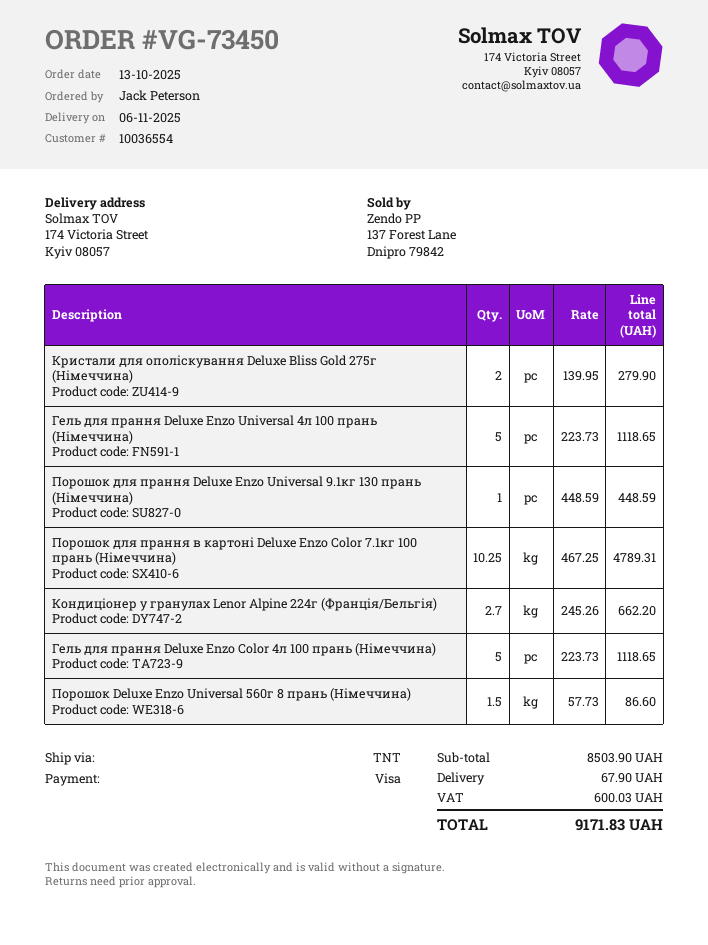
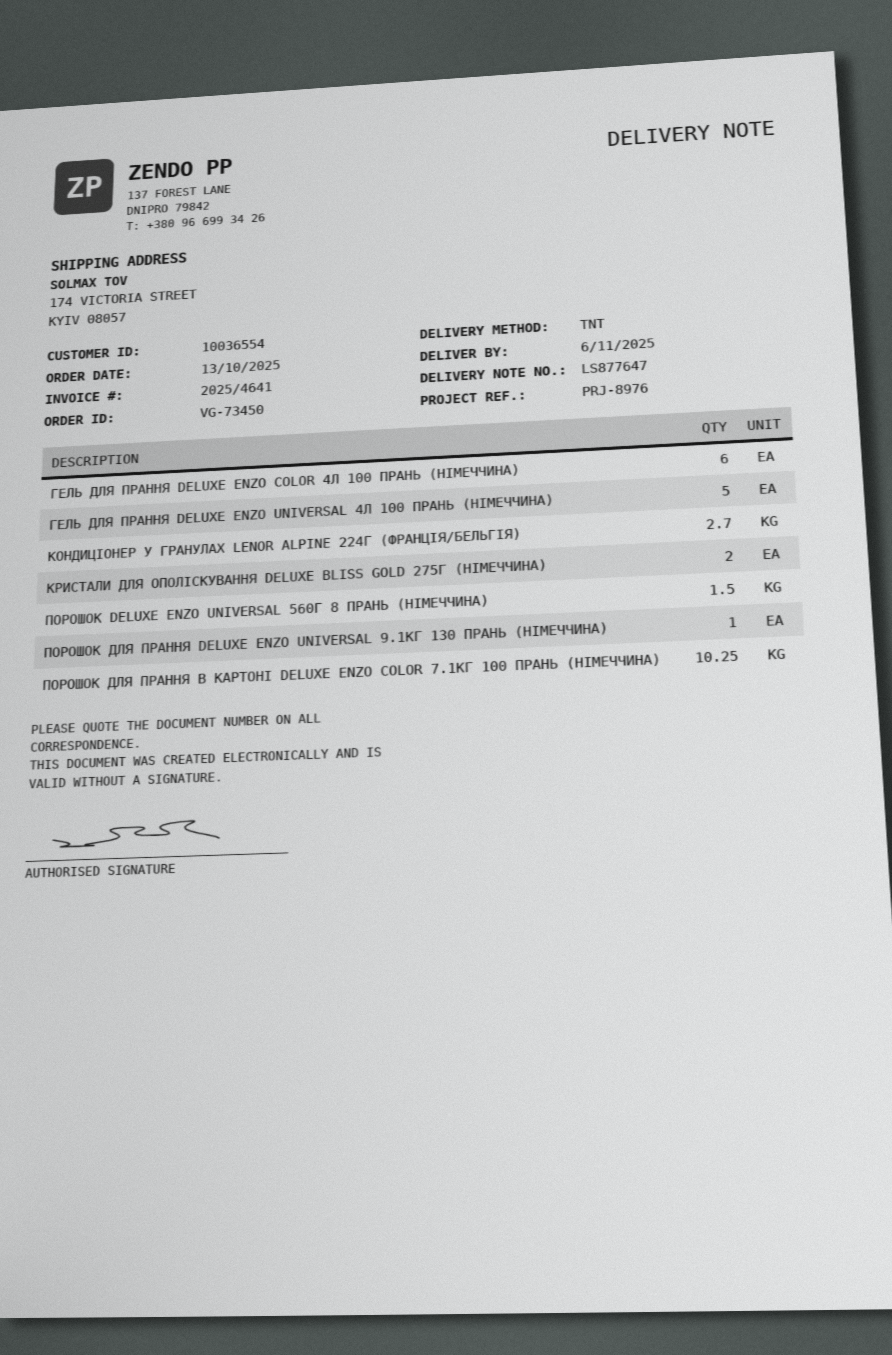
Гель для прання Deluxe Enzo Color 4л 100 прань (Німеччина): 5 -> 6

